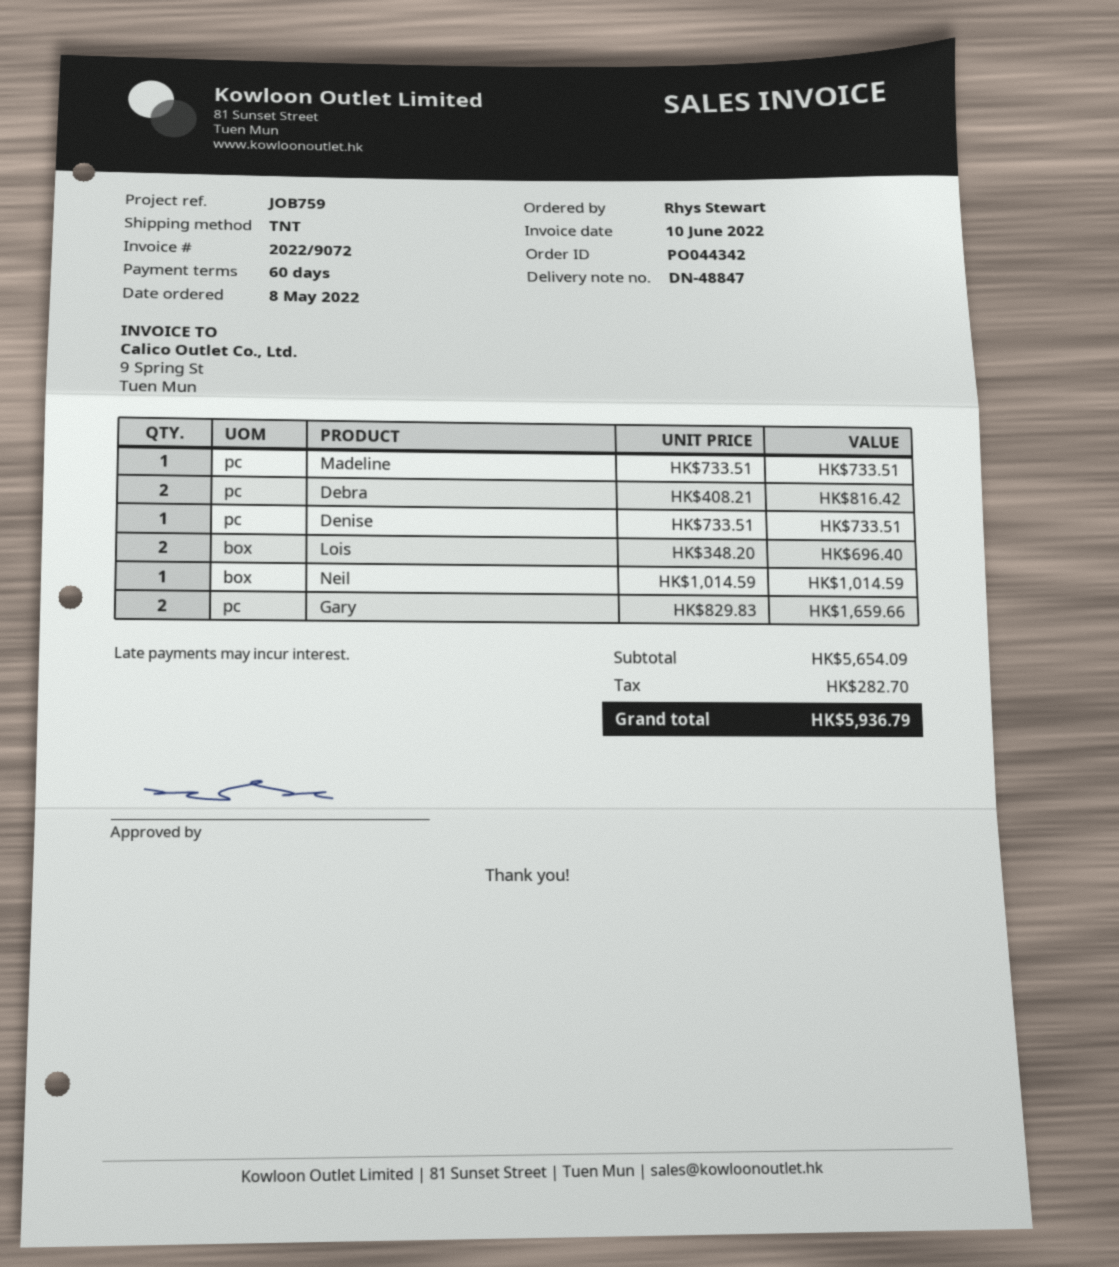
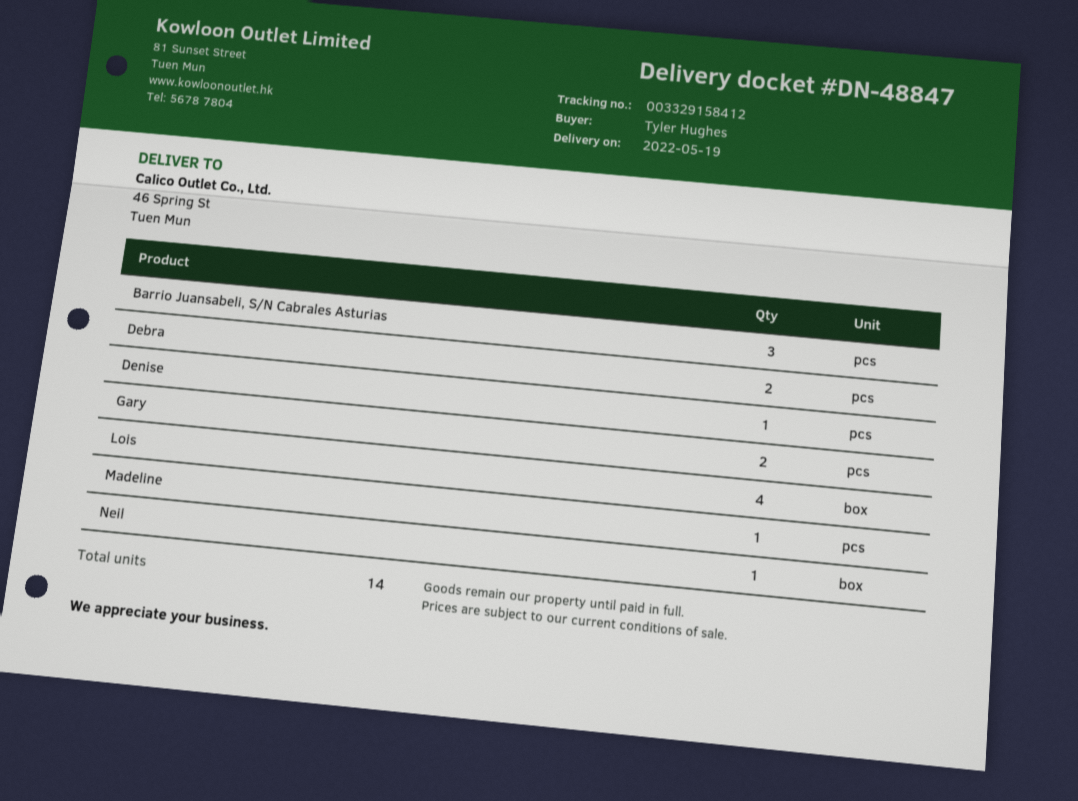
ordered by: Rhys Stewart -> Tyler Hughes
Lois: 2 -> 4
Barrio Juansabeli, S/N Cabrales Asturias: none -> 3

